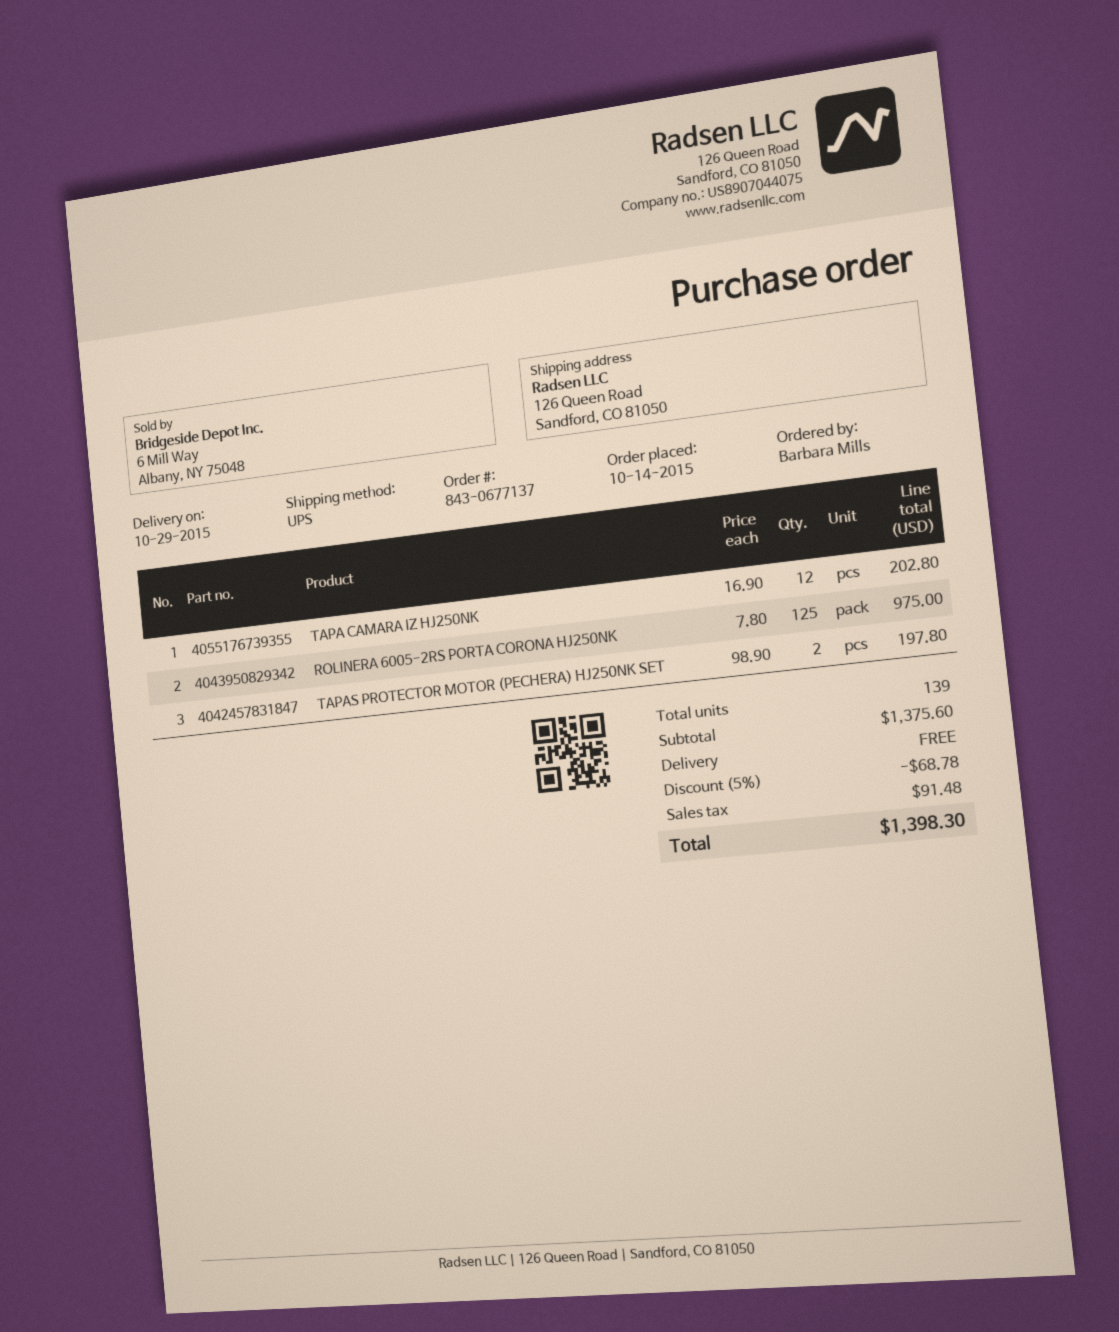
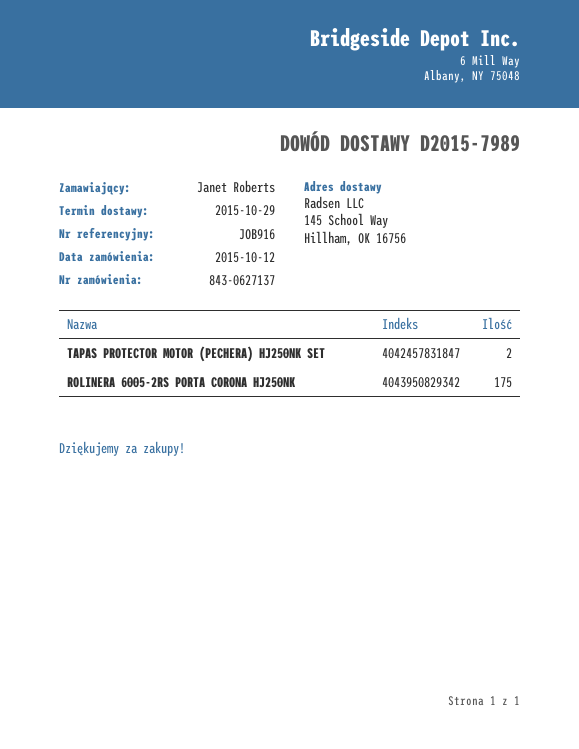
order number: 843-0677137 -> 843-0627137
order date: 2015-10-14 -> 2015-10-12
ordered by: Barbara Mills -> Janet Roberts
ship to: 126 Queen Road, Sandford, CO 81050 -> 145 School Way, Hillham, OK 16756
TAPA CAMARA IZ HJ250NK: 12 -> none
ROLINERA 6005-2RS PORTA CORONA HJ250NK: 125 -> 175

